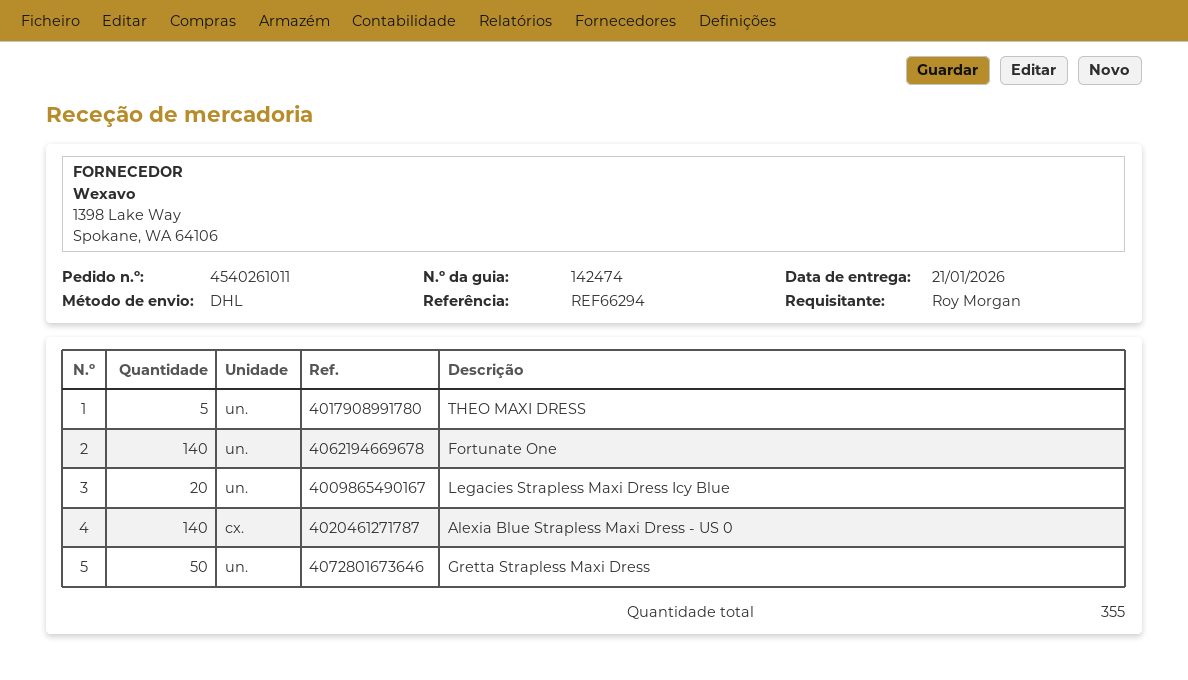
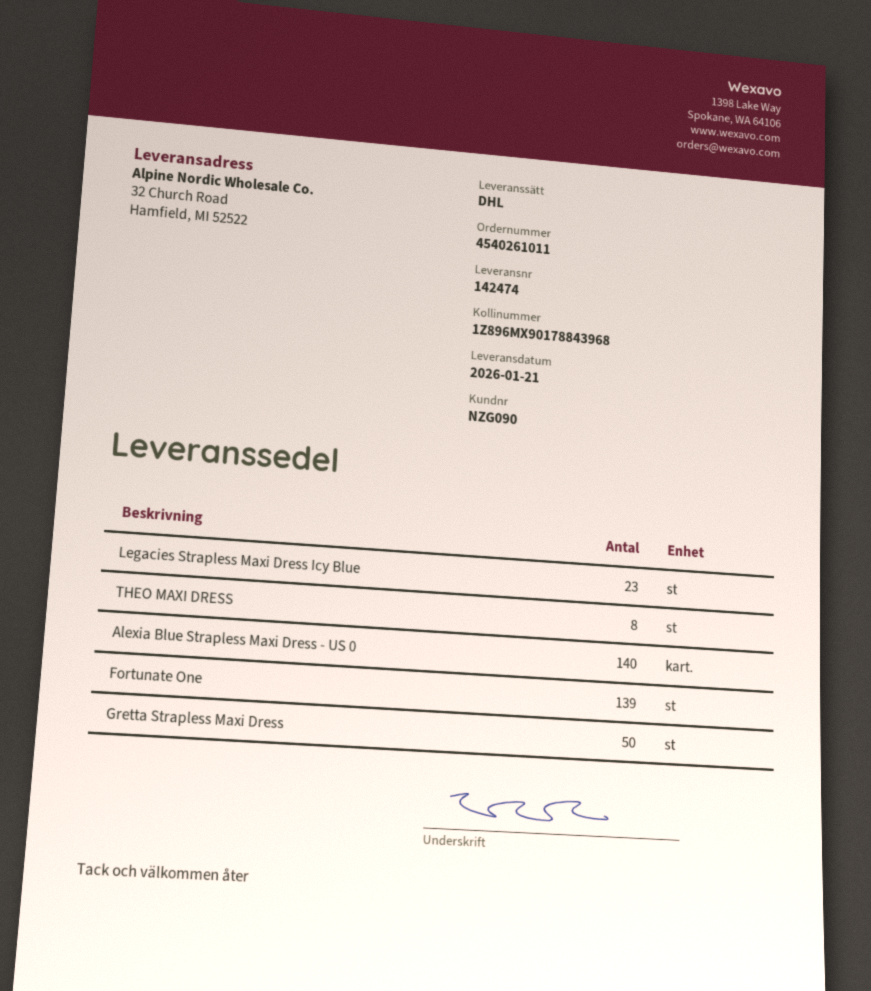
THEO MAXI DRESS: 5 -> 8
Fortunate One: 140 -> 139
Legacies Strapless Maxi Dress Icy Blue: 20 -> 23

